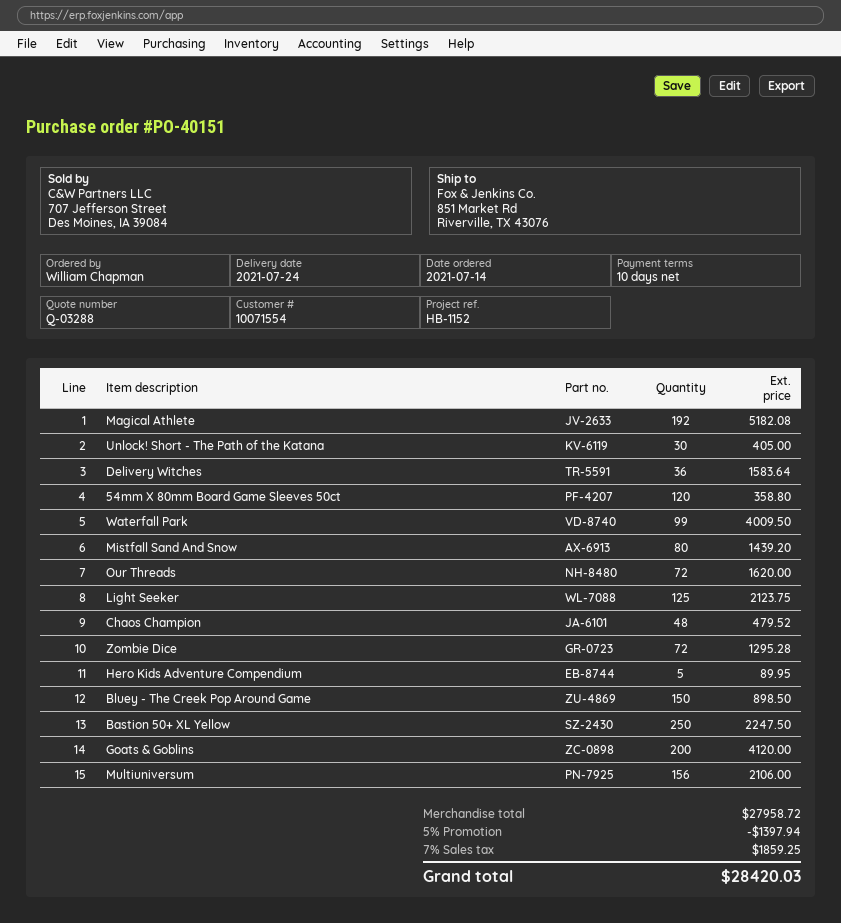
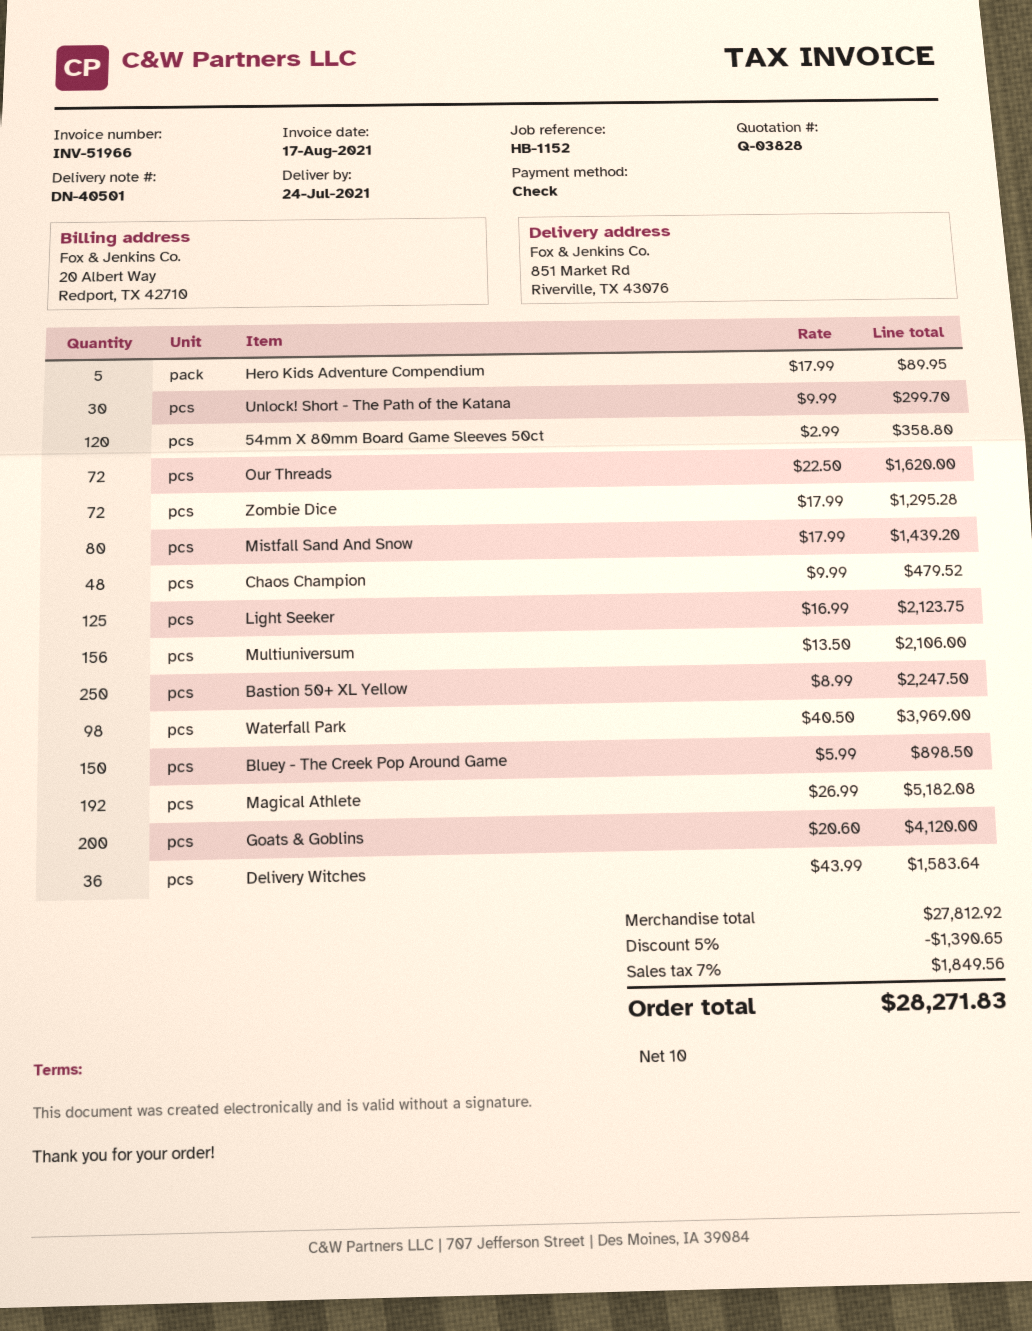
quote number: Q-03288 -> Q-03828
Unlock! Short - The Path of the Katana: 30 for 405.00 -> 30 for 299.70
Waterfall Park: 99 for 4009.50 -> 98 for 3969.00
subtotal: 27958.72 -> 27812.92
discount: 5% = 1397.94 -> 5% = 1390.65
tax: 7% = 1859.25 -> 7% = 1849.56
total: 28420.03 -> 28271.83

